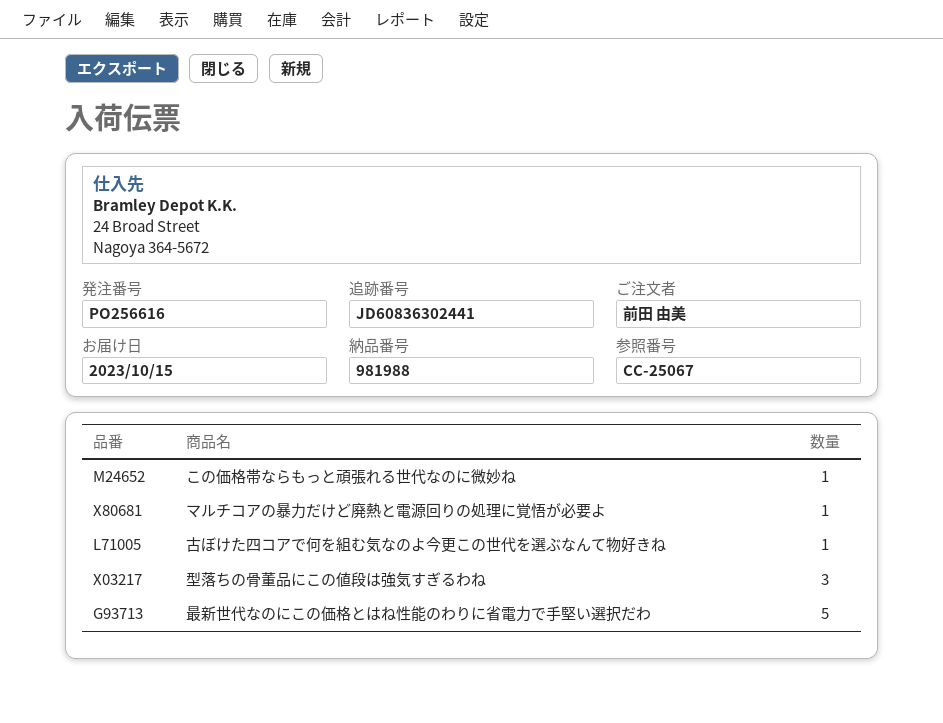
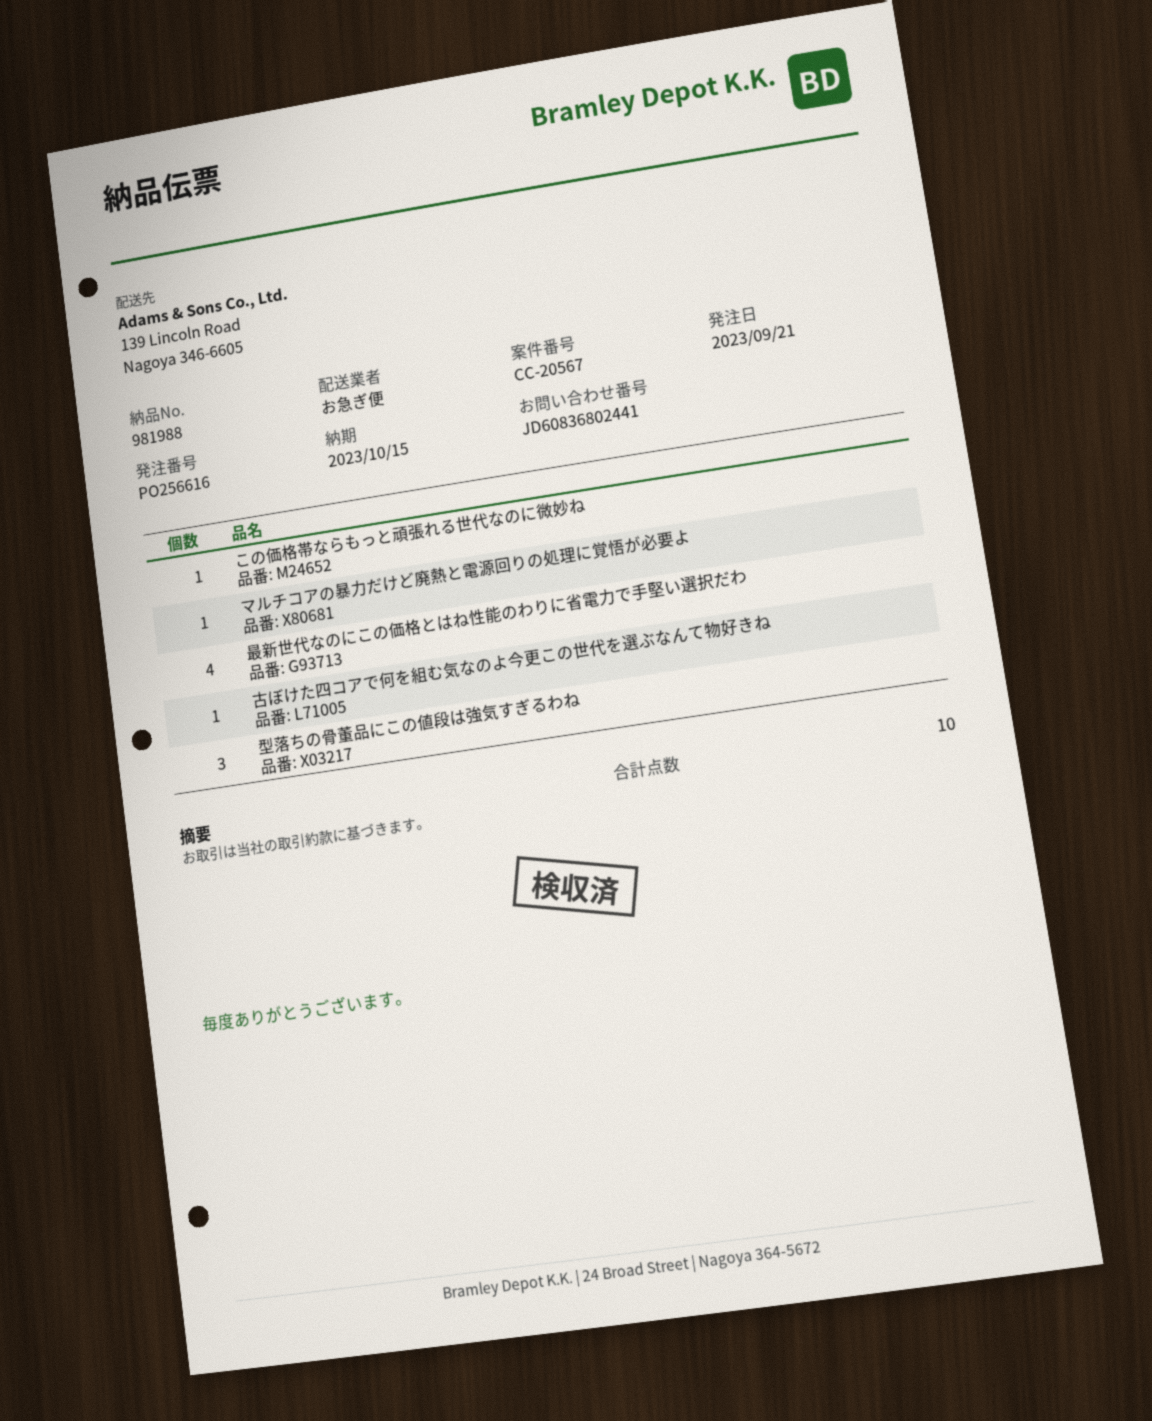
reference: CC-25067 -> CC-20567
tracking number: JD60836302441 -> JD60836802441
最新世代なのにこの価格とはね性能のわりに省電力で手堅い選択だわ: 5 -> 4

